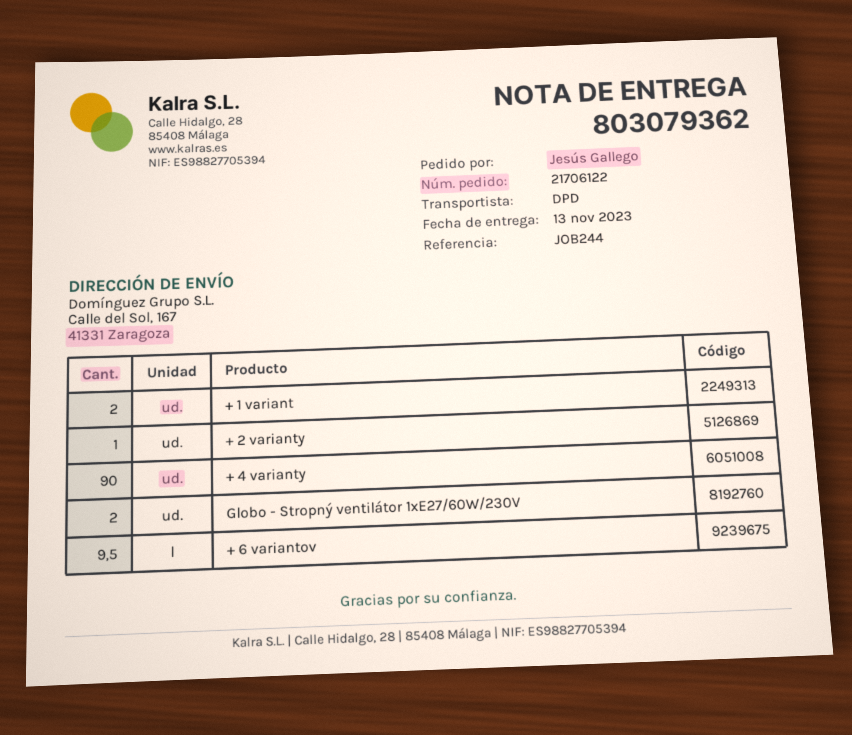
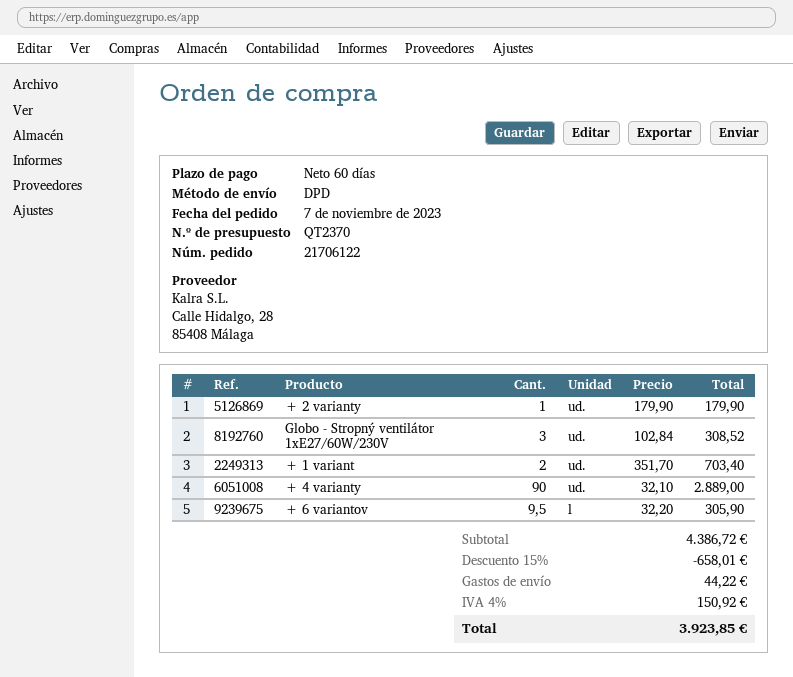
Globo - Stropný ventilátor 1xE27/60W/230V: 2 -> 3

